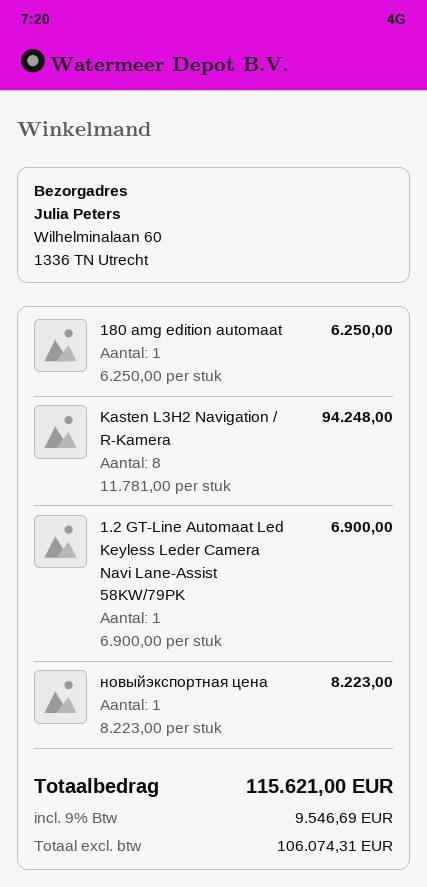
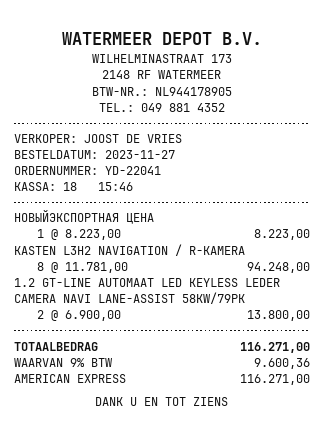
180 amg edition automaat: 1 x 6250.00 = 6250.00 -> none
1.2 GT-Line Automaat Led Keyless Leder Camera Navi Lane-Assist 58KW/79PK: 1 x 6900.00 = 6900.00 -> 2 x 6900.00 = 13800.00
tax: 9% = 9546.69 -> 9% = 9600.36
total: 115621.00 -> 116271.00

